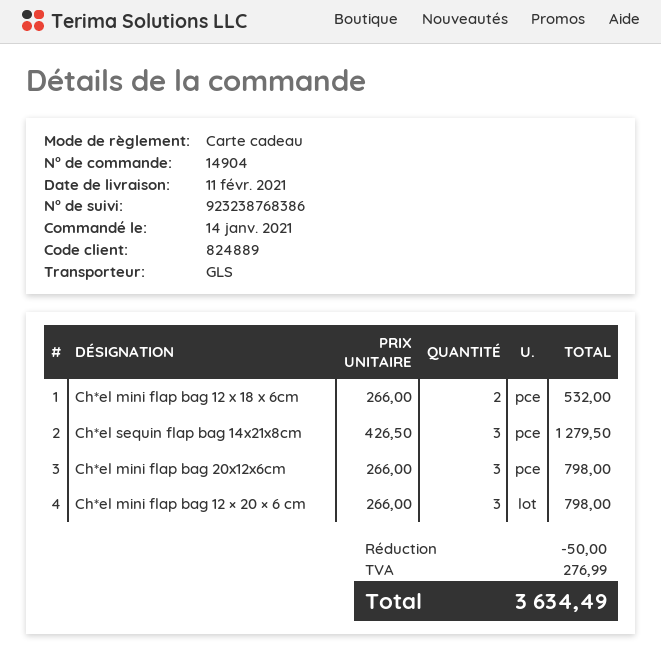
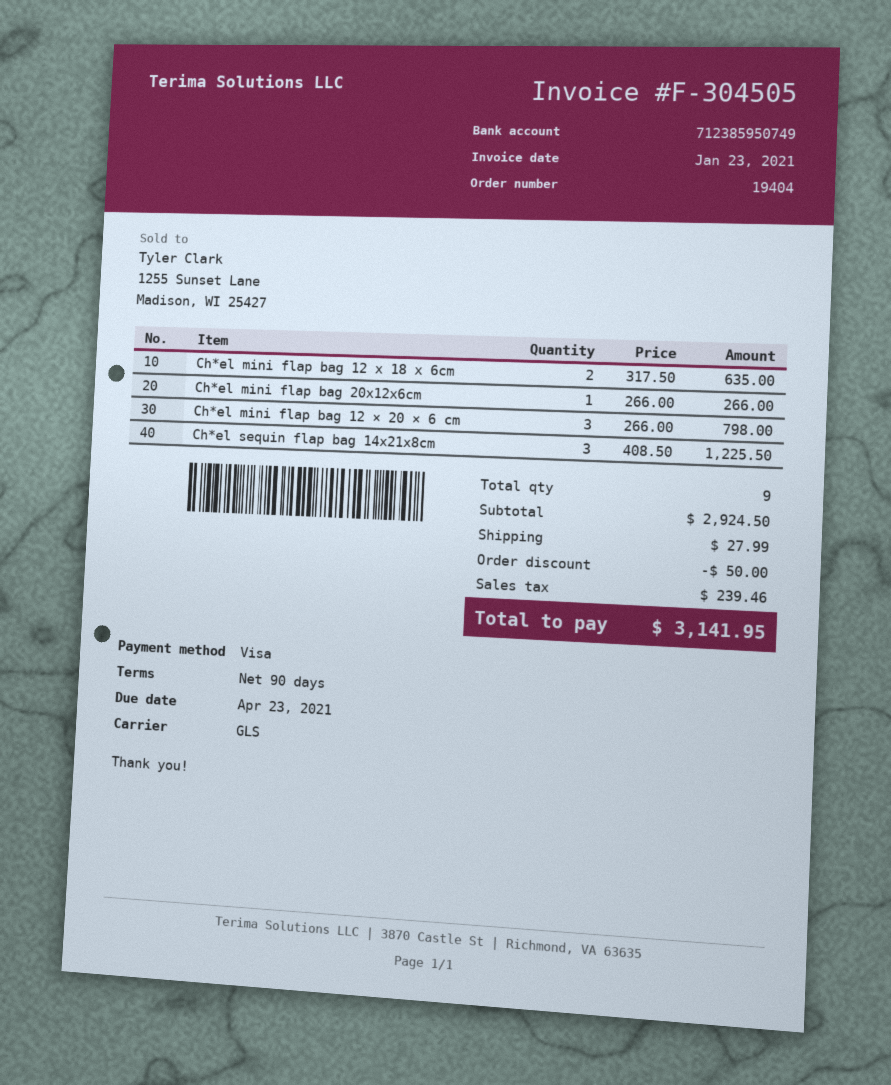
order number: 14904 -> 19404
payment method: gift card -> Visa
Ch*el mini flap bag 12 x 18 x 6cm: 2 x 266.00 = 532.00 -> 2 x 317.50 = 635.00
Ch*el sequin flap bag 14x21x8cm: 3 x 426.50 = 1279.50 -> 3 x 408.50 = 1225.50
Ch*el mini flap bag 20x12x6cm: 3 x 266.00 = 798.00 -> 1 x 266.00 = 266.00
shipping: none -> 27.99
tax: 276.99 -> 239.46
total: 3634.49 -> 3141.95

